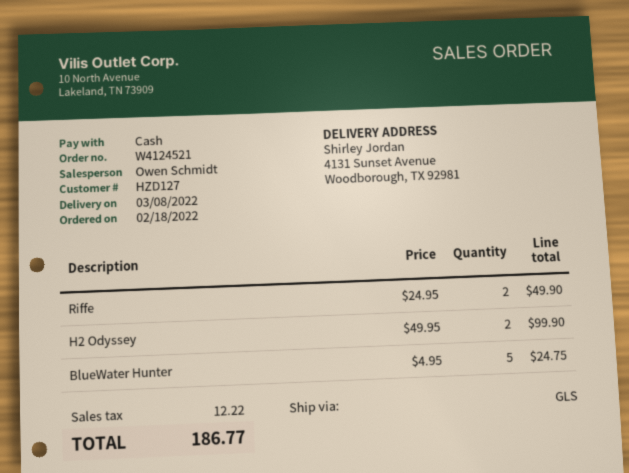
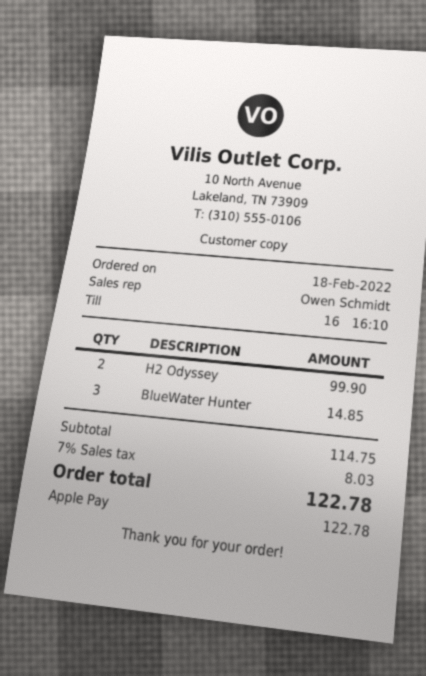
payment method: cash -> Apple Pay
Riffe: 2 for 49.90 -> none
BlueWater Hunter: 5 for 24.75 -> 3 for 14.85
tax: 12.22 -> 8.03
total: 186.77 -> 122.78

